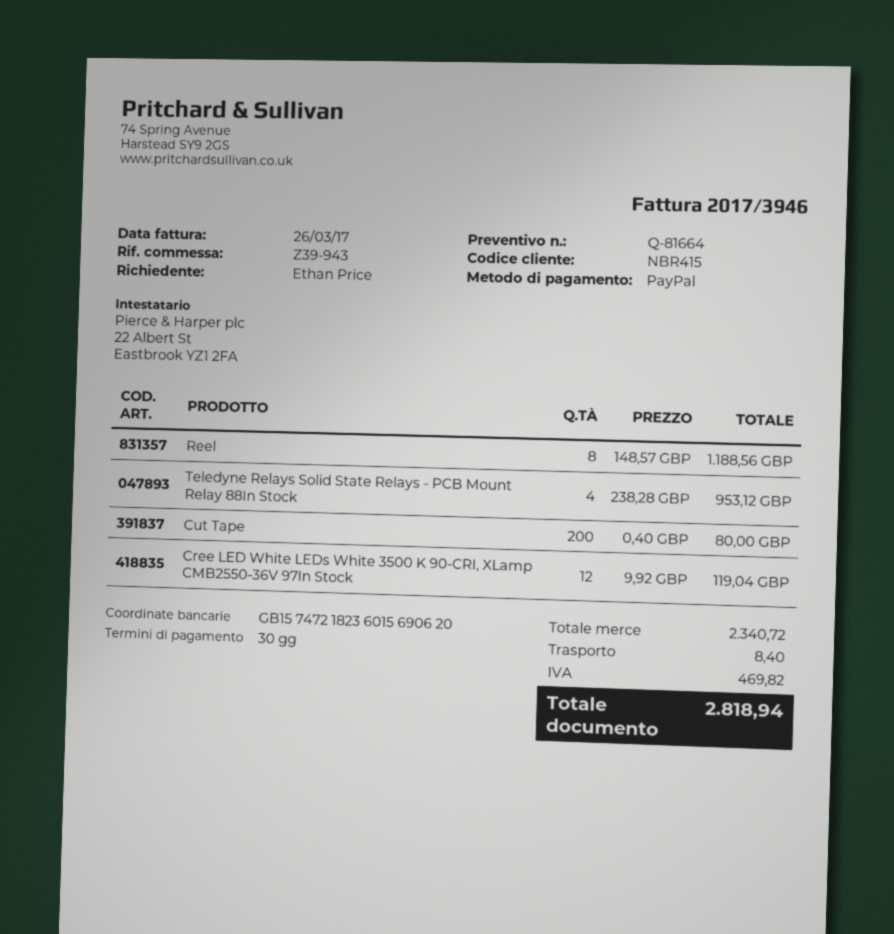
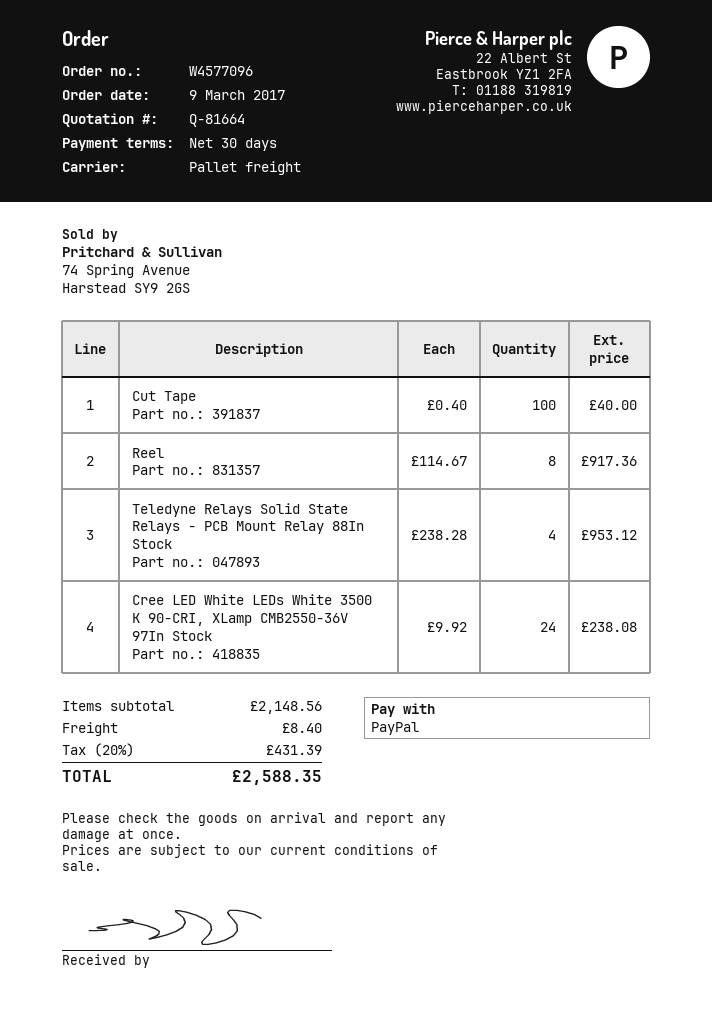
Reel: 8 x 148.57 = 1188.56 -> 8 x 114.67 = 917.36
Cut Tape: 200 x 0.40 = 80.00 -> 100 x 0.40 = 40.00
Cree LED White LEDs White 3500 K 90-CRI, XLamp CMB2550-36V 97In Stock: 12 x 9.92 = 119.04 -> 24 x 9.92 = 238.08
subtotal: 2340.72 -> 2148.56
tax: 469.82 -> 431.39
total: 2818.94 -> 2588.35

